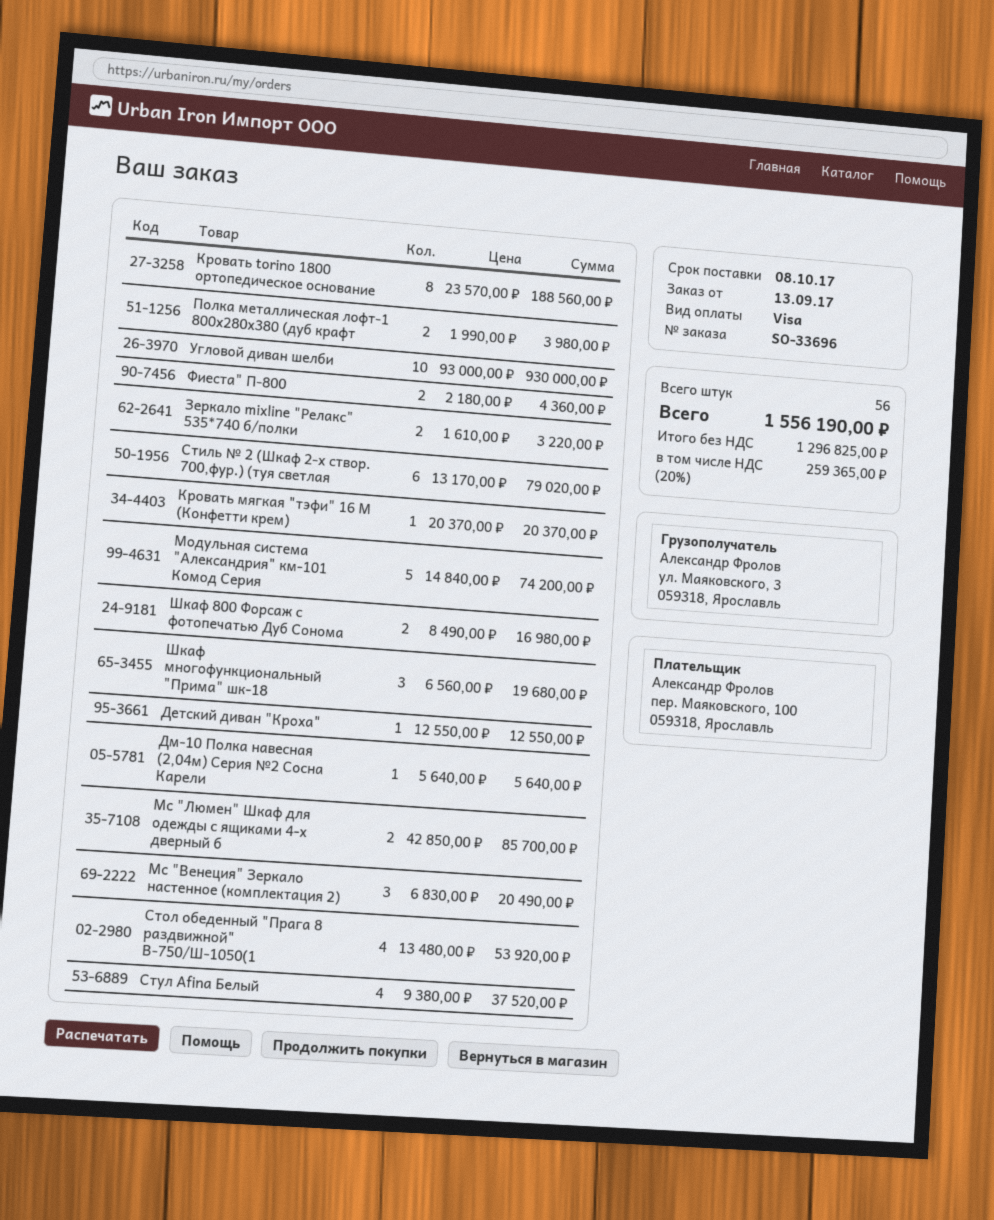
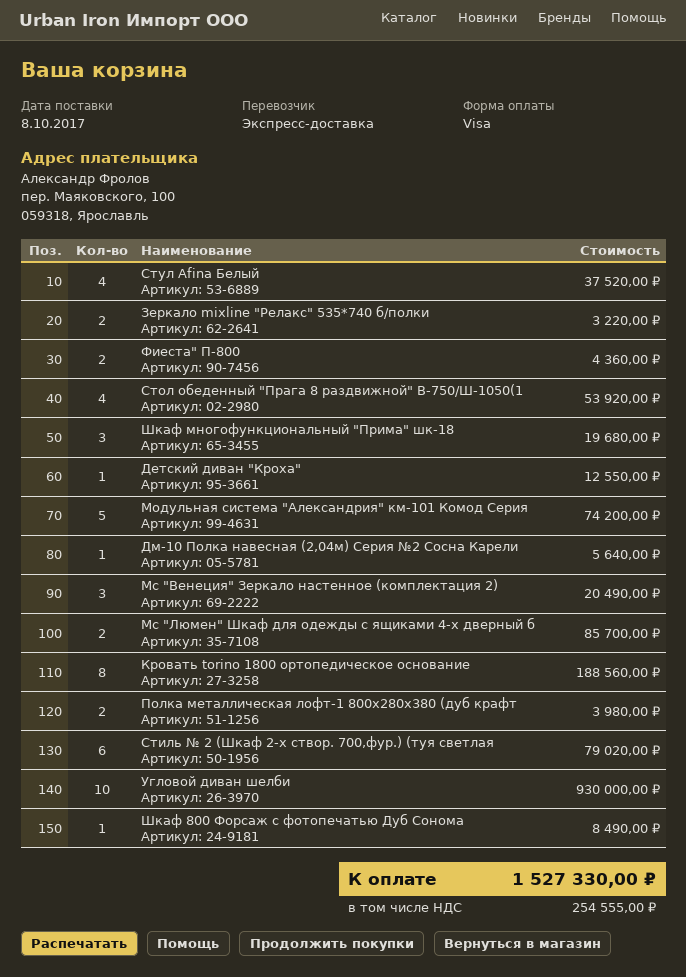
Кровать мягкая "тэфи" 16 М (Конфетти крем): 1 for 20370.00 -> none
Шкаф 800 Форсаж с фотопечатью Дуб Сонома: 2 for 16980.00 -> 1 for 8490.00
tax: 259365.00 -> 254555.00
total: 1556190.00 -> 1527330.00

